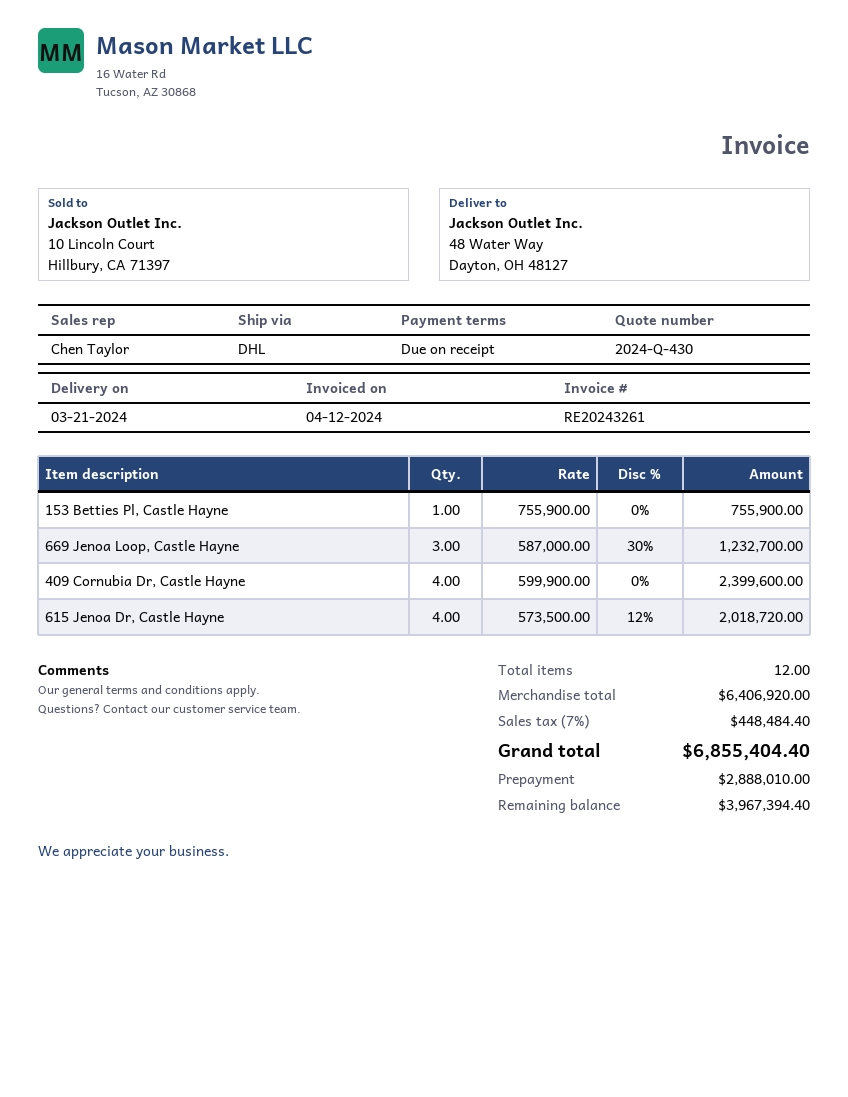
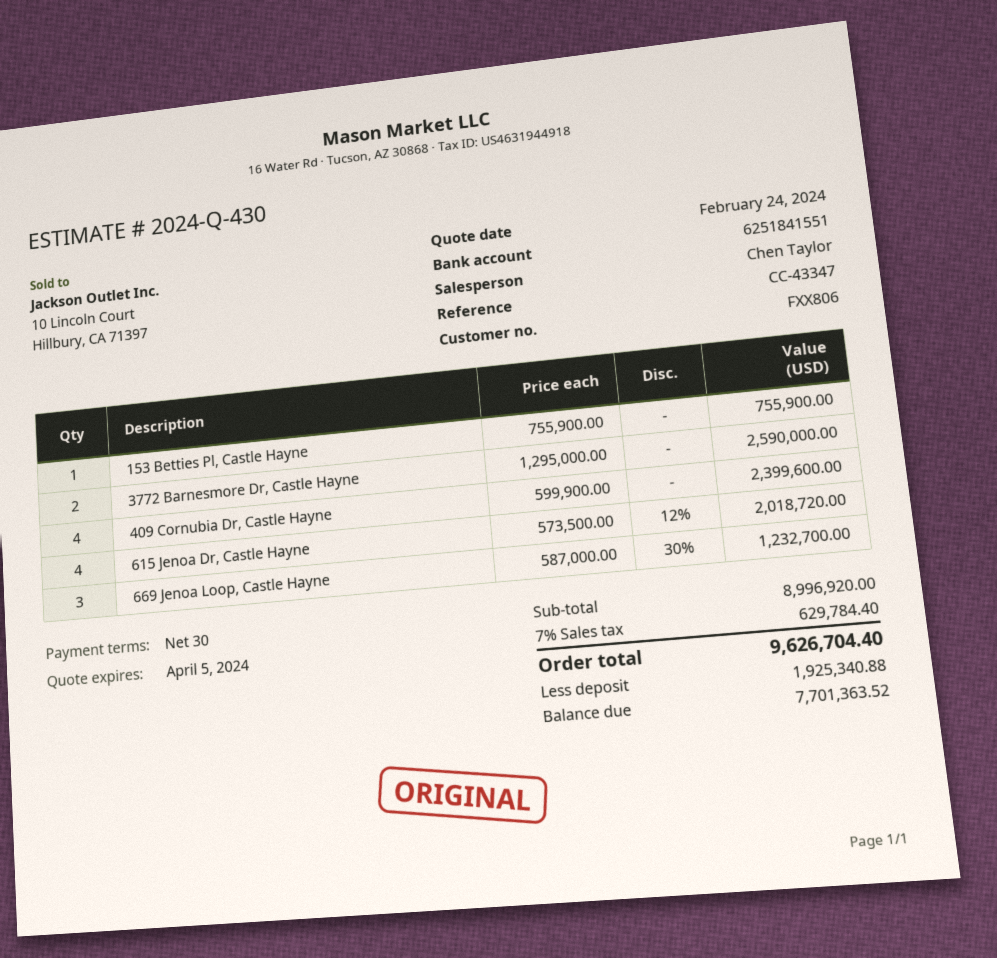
payment terms: on receipt -> 30 days
3772 Barnesmore Dr, Castle Hayne: none -> 2 x 1295000.00 = 2590000.00
subtotal: 6406920.00 -> 8996920.00
tax: 7% = 448484.40 -> 7% = 629784.40
total: 6855404.40 -> 9626704.40
deposit: 2888010.00 -> 1925340.88
balance: 3967394.40 -> 7701363.52

